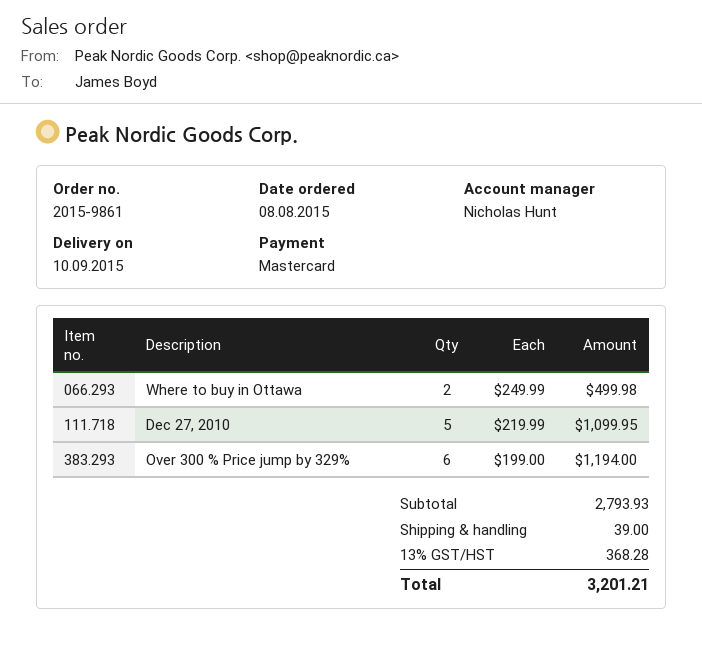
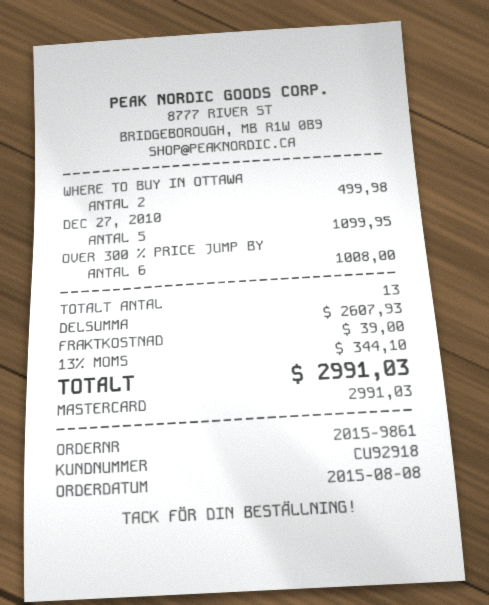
Over 300 % Price jump by 329%: 6 for 1194.00 -> 6 for 1008.00
subtotal: 2793.93 -> 2607.93
tax: 13% = 368.28 -> 13% = 344.10
total: 3201.21 -> 2991.03

